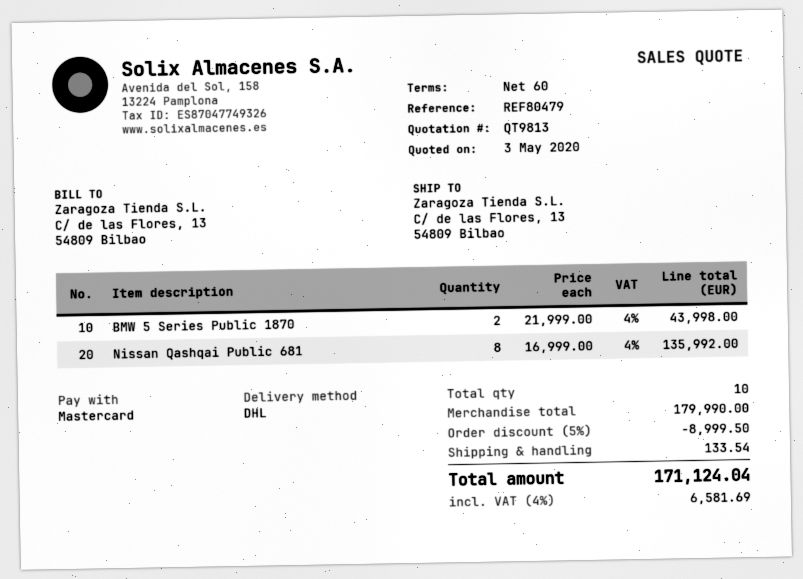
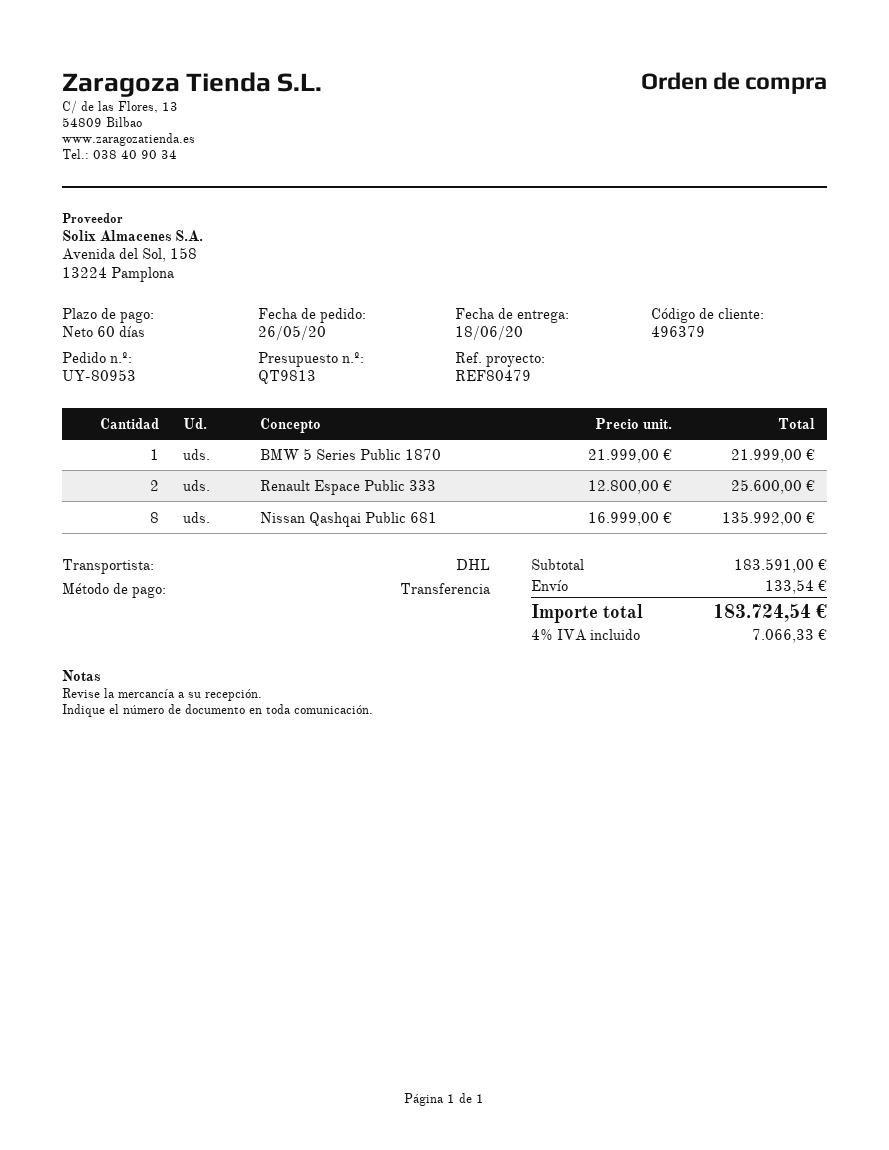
payment method: Mastercard -> bank transfer
BMW 5 Series Public 1870: 2 x 21999.00 = 43998.00 -> 1 x 21999.00 = 21999.00
Renault Espace Public 333: none -> 2 x 12800.00 = 25600.00
subtotal: 179990.00 -> 183591.00
discount: 5% = 8999.50 -> none
tax: 4% = 6581.69 -> 4% = 7066.33
total: 171124.04 -> 183724.54

